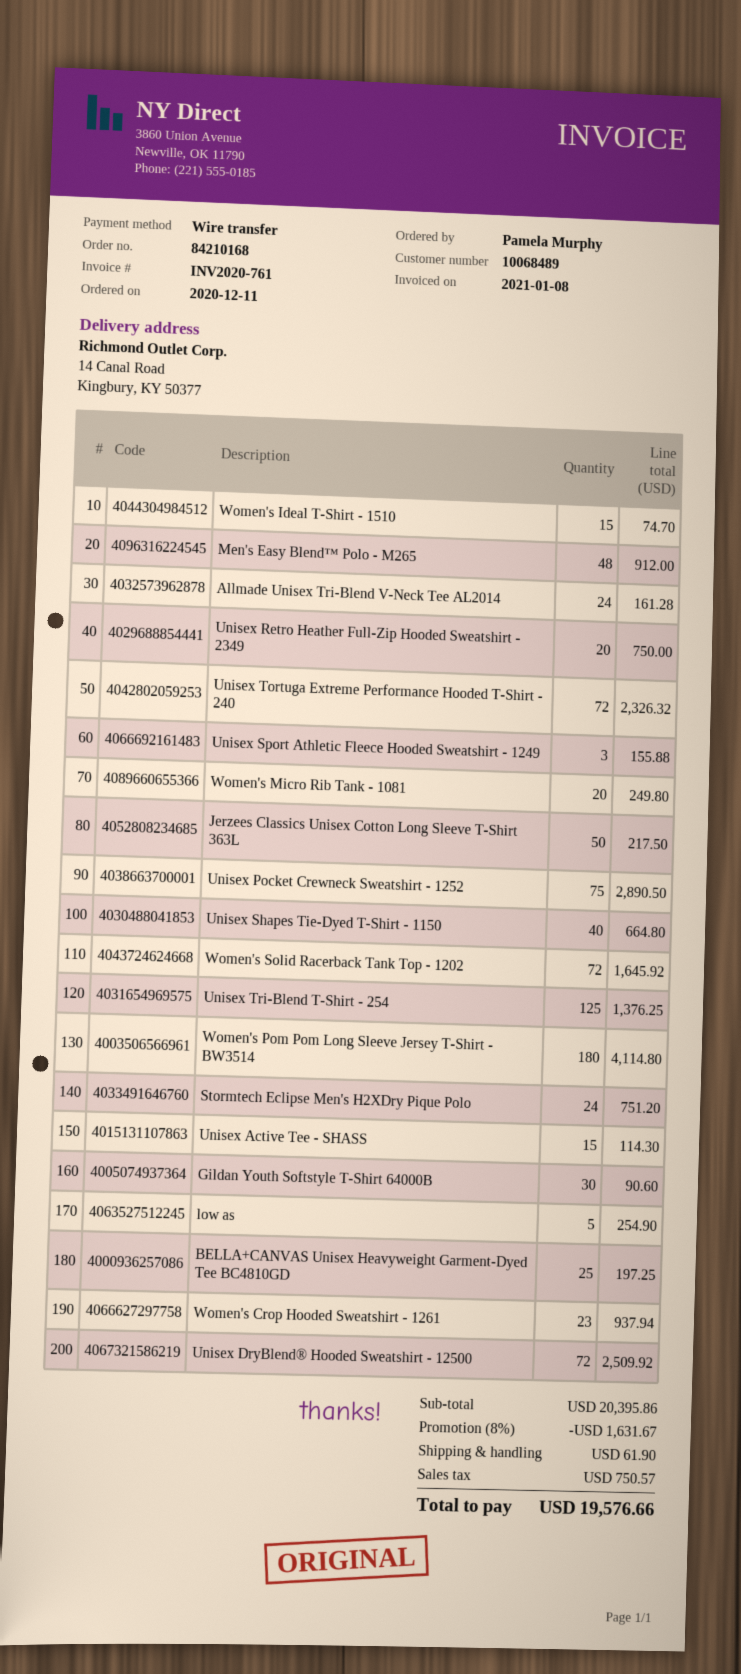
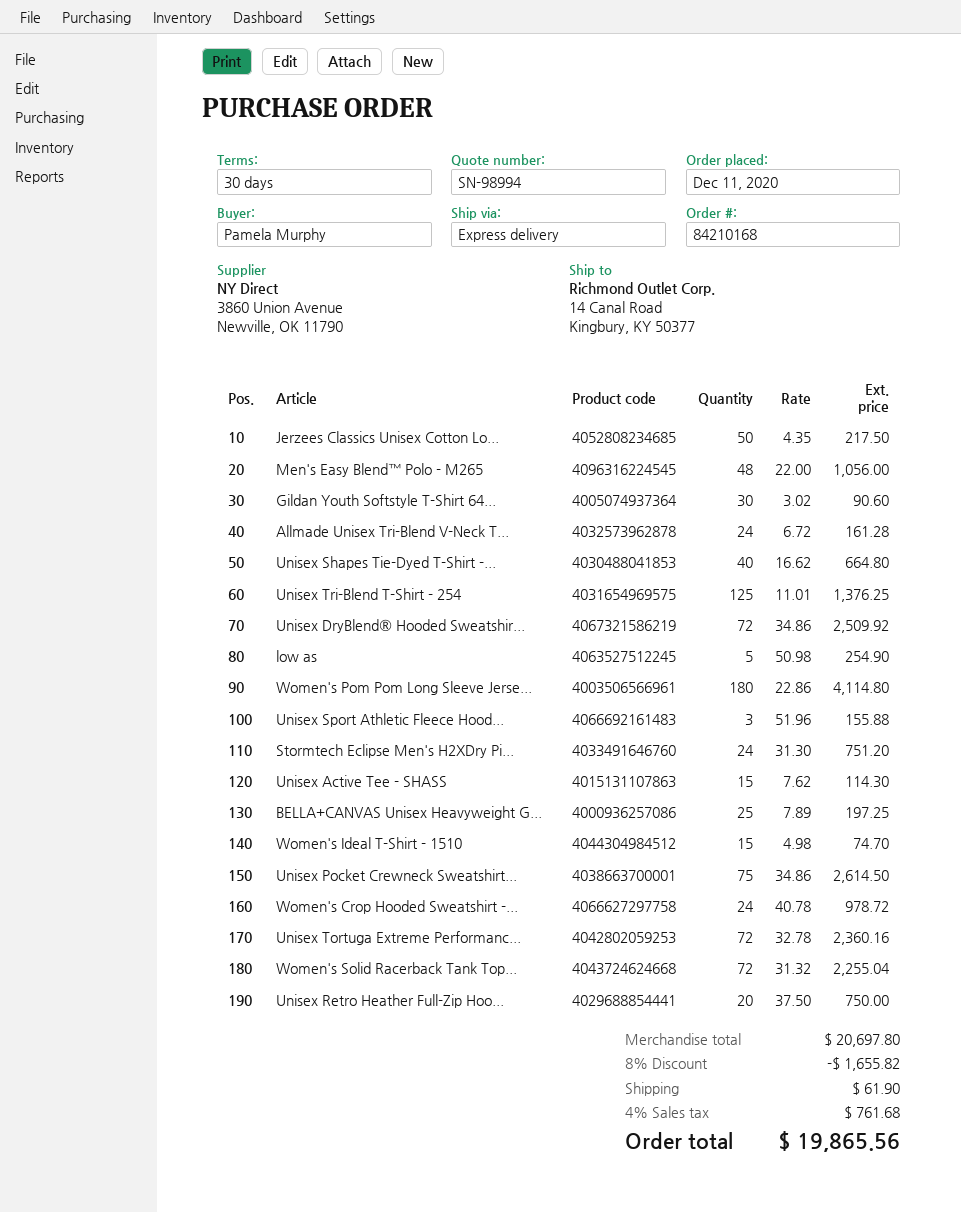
Men's Easy Blend™ Polo - M265: 48 for 912.00 -> 48 for 1056.00
Unisex Tortuga Extreme Performance Hooded T-Shirt - 240: 72 for 2326.32 -> 72 for 2360.16
Women's Micro Rib Tank - 1081: 20 for 249.80 -> none
Unisex Pocket Crewneck Sweatshirt - 1252: 75 for 2890.50 -> 75 for 2614.50
Women's Solid Racerback Tank Top - 1202: 72 for 1645.92 -> 72 for 2255.04
Women's Crop Hooded Sweatshirt - 1261: 23 for 937.94 -> 24 for 978.72
subtotal: 20395.86 -> 20697.80
discount: 8% = 1631.67 -> 8% = 1655.82
tax: 750.57 -> 761.68
total: 19576.66 -> 19865.56

